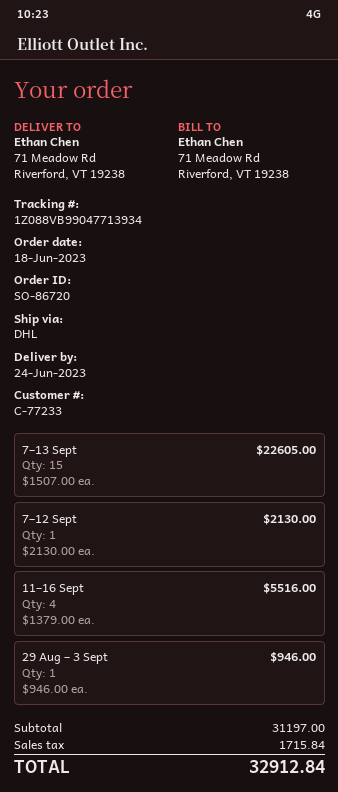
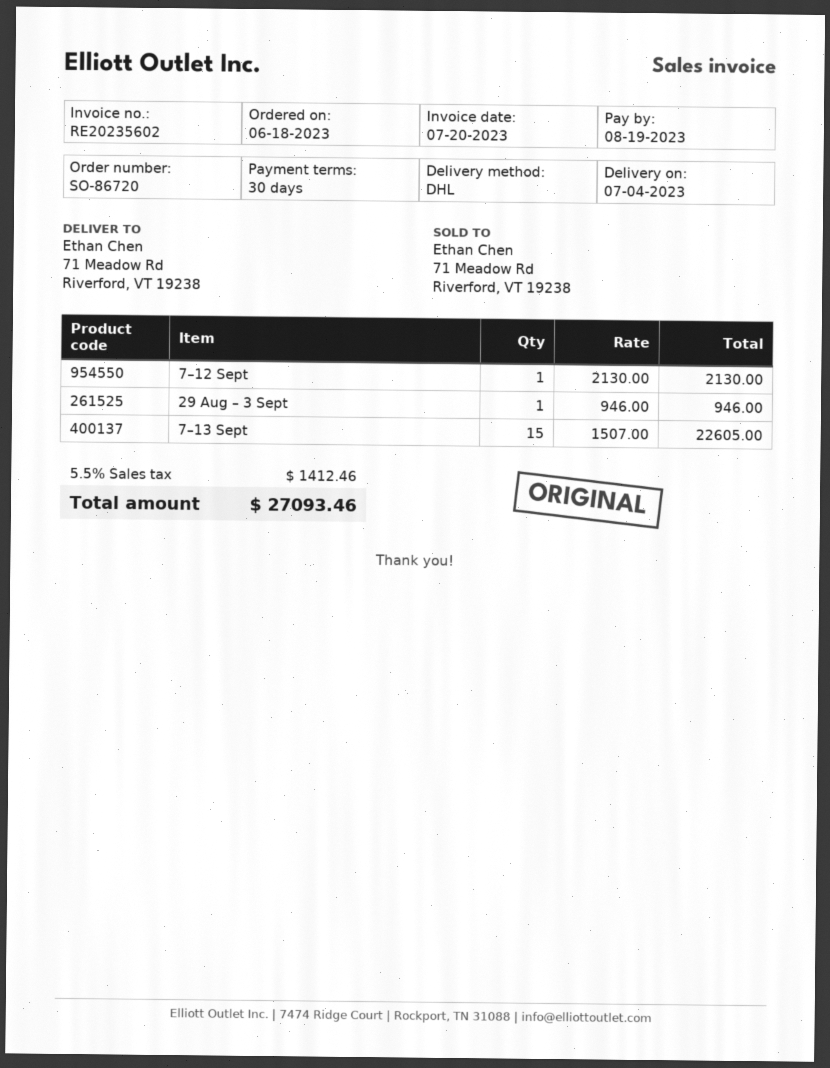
delivery date: 2023-06-24 -> 2023-07-04
11–16 Sept: 4 x 1379.00 = 5516.00 -> none
tax: 1715.84 -> 1412.46
total: 32912.84 -> 27093.46

